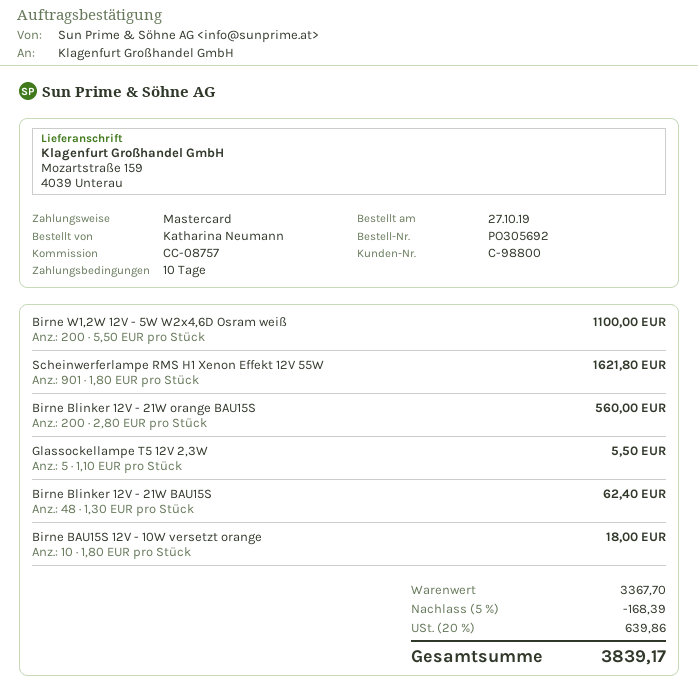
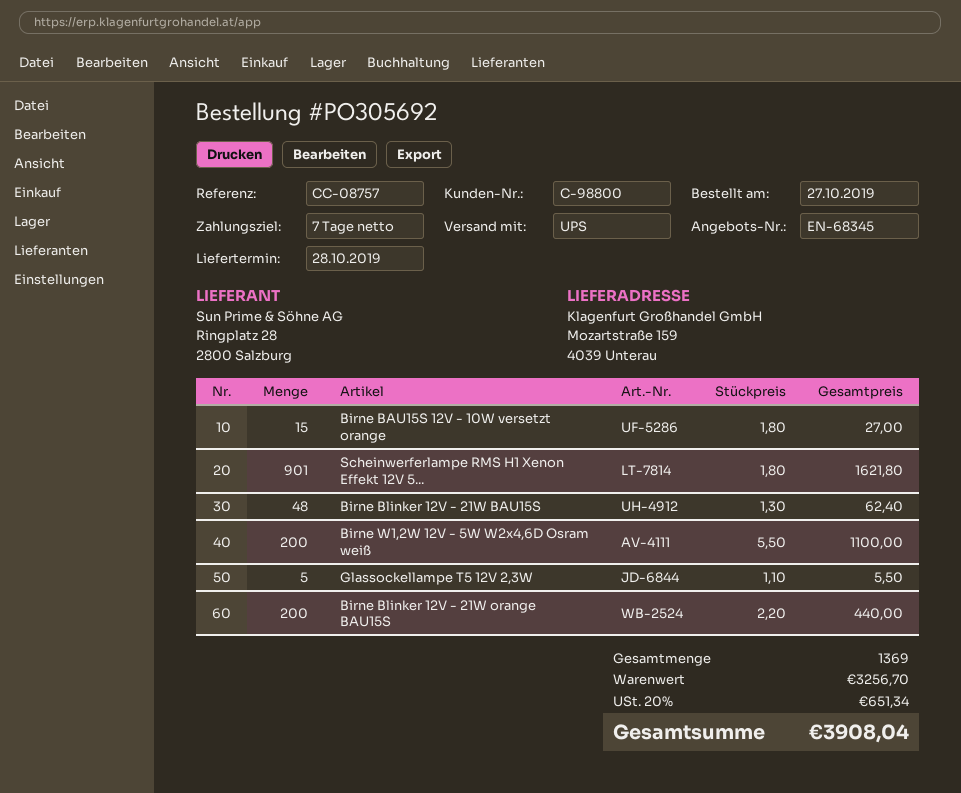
payment terms: 10 days -> 7 days
Birne Blinker 12V - 21W orange BAU15S: 200 x 2.80 = 560.00 -> 200 x 2.20 = 440.00
Birne BAU15S 12V - 10W versetzt orange: 10 x 1.80 = 18.00 -> 15 x 1.80 = 27.00
subtotal: 3367.70 -> 3256.70
discount: 5% = 168.39 -> none
tax: 20% = 639.86 -> 20% = 651.34
total: 3839.17 -> 3908.04

